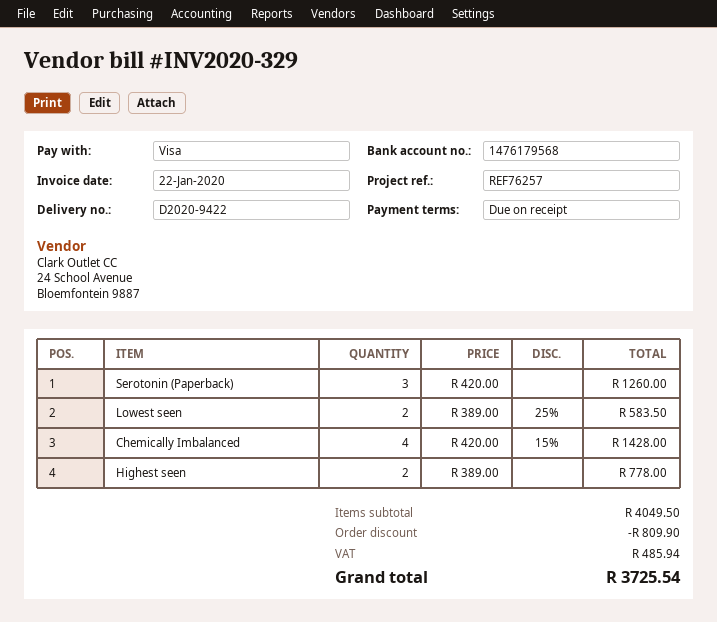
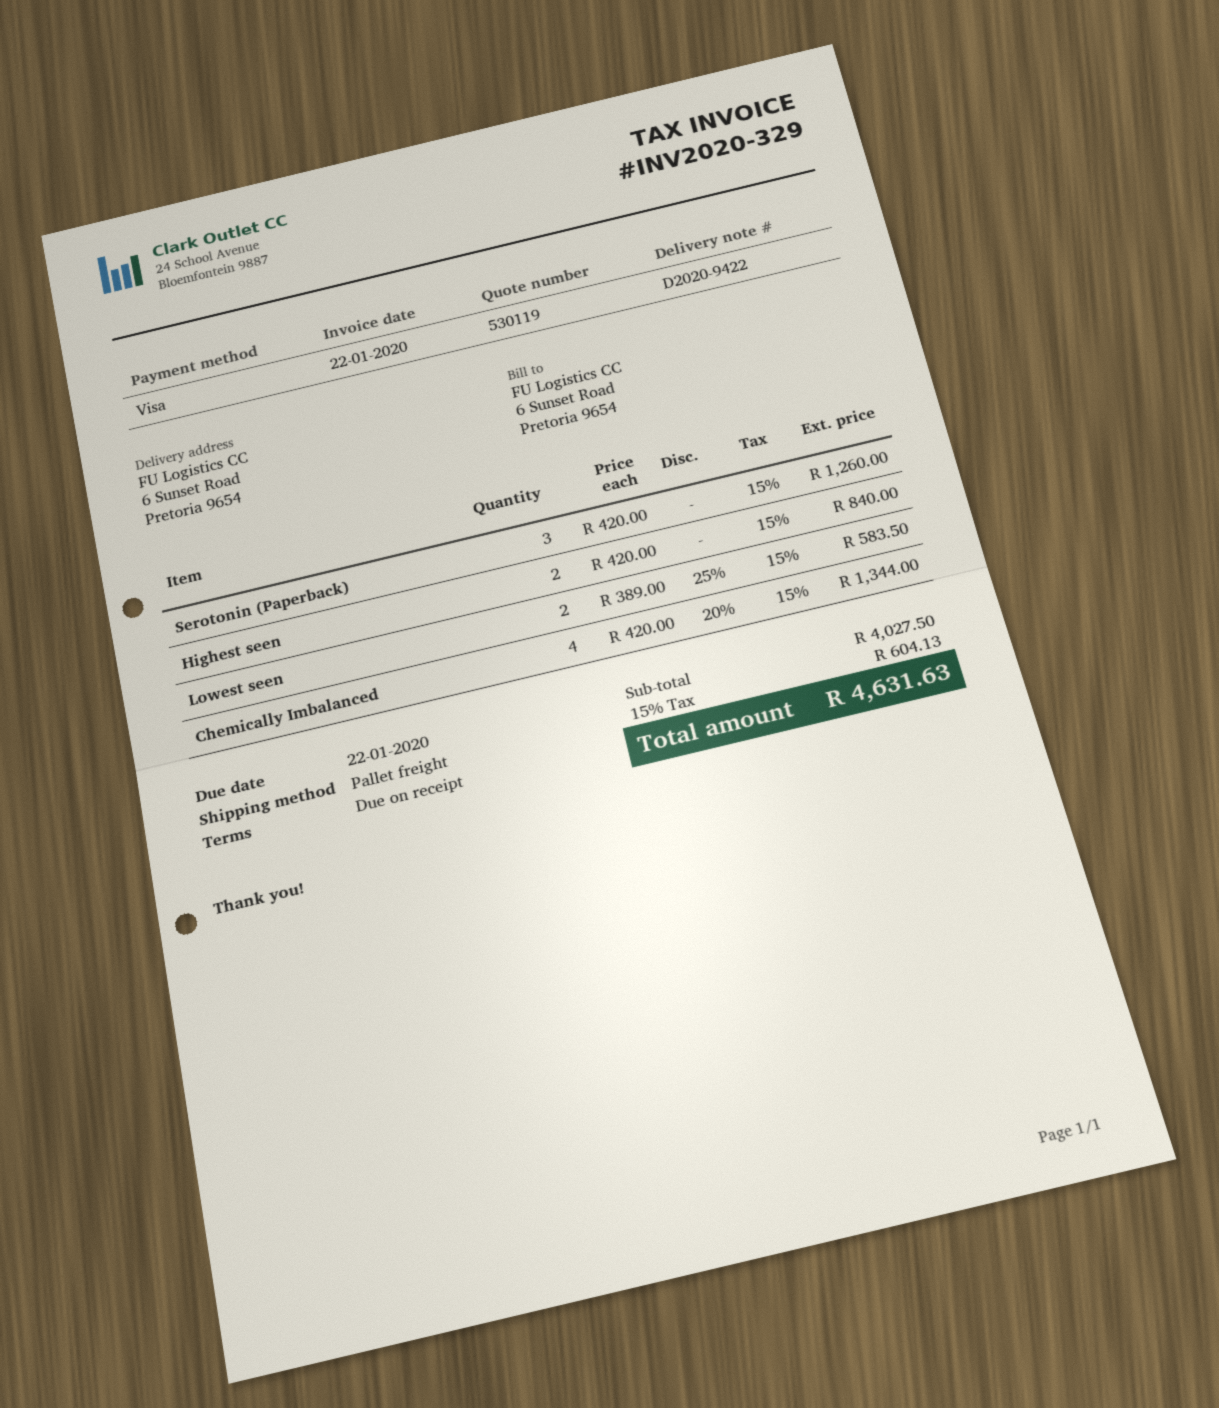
Chemically Imbalanced: 4 x 420.00 - 15% = 1428.00 -> 4 x 420.00 - 20% = 1344.00
Highest seen: 2 x 389.00 = 778.00 -> 2 x 420.00 = 840.00
subtotal: 4049.50 -> 4027.50
discount: 809.90 -> none
tax: 485.94 -> 604.13
total: 3725.54 -> 4631.63

